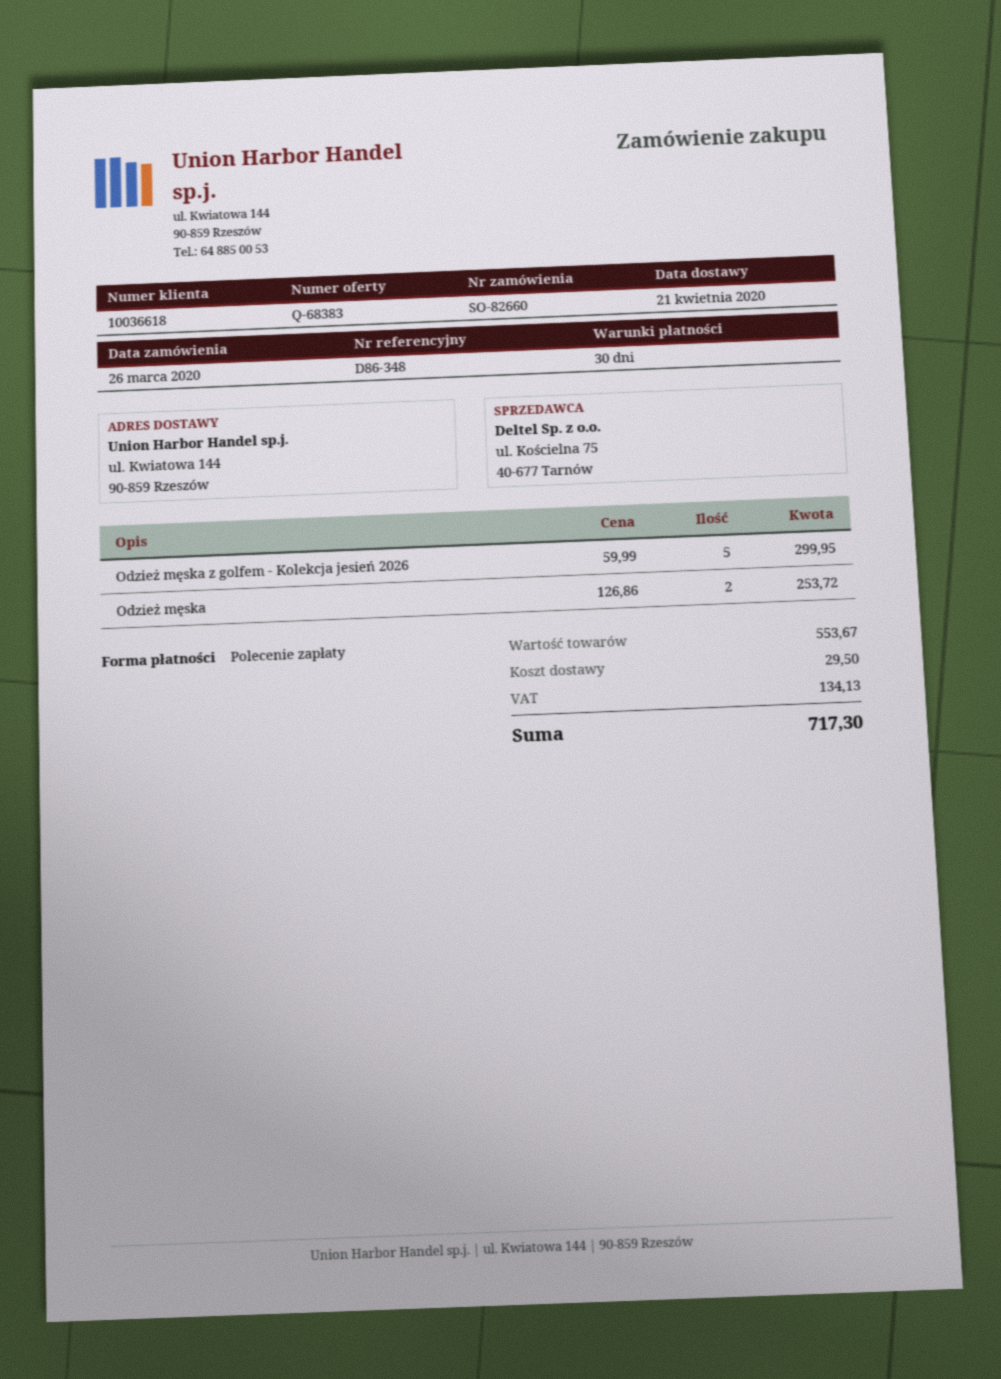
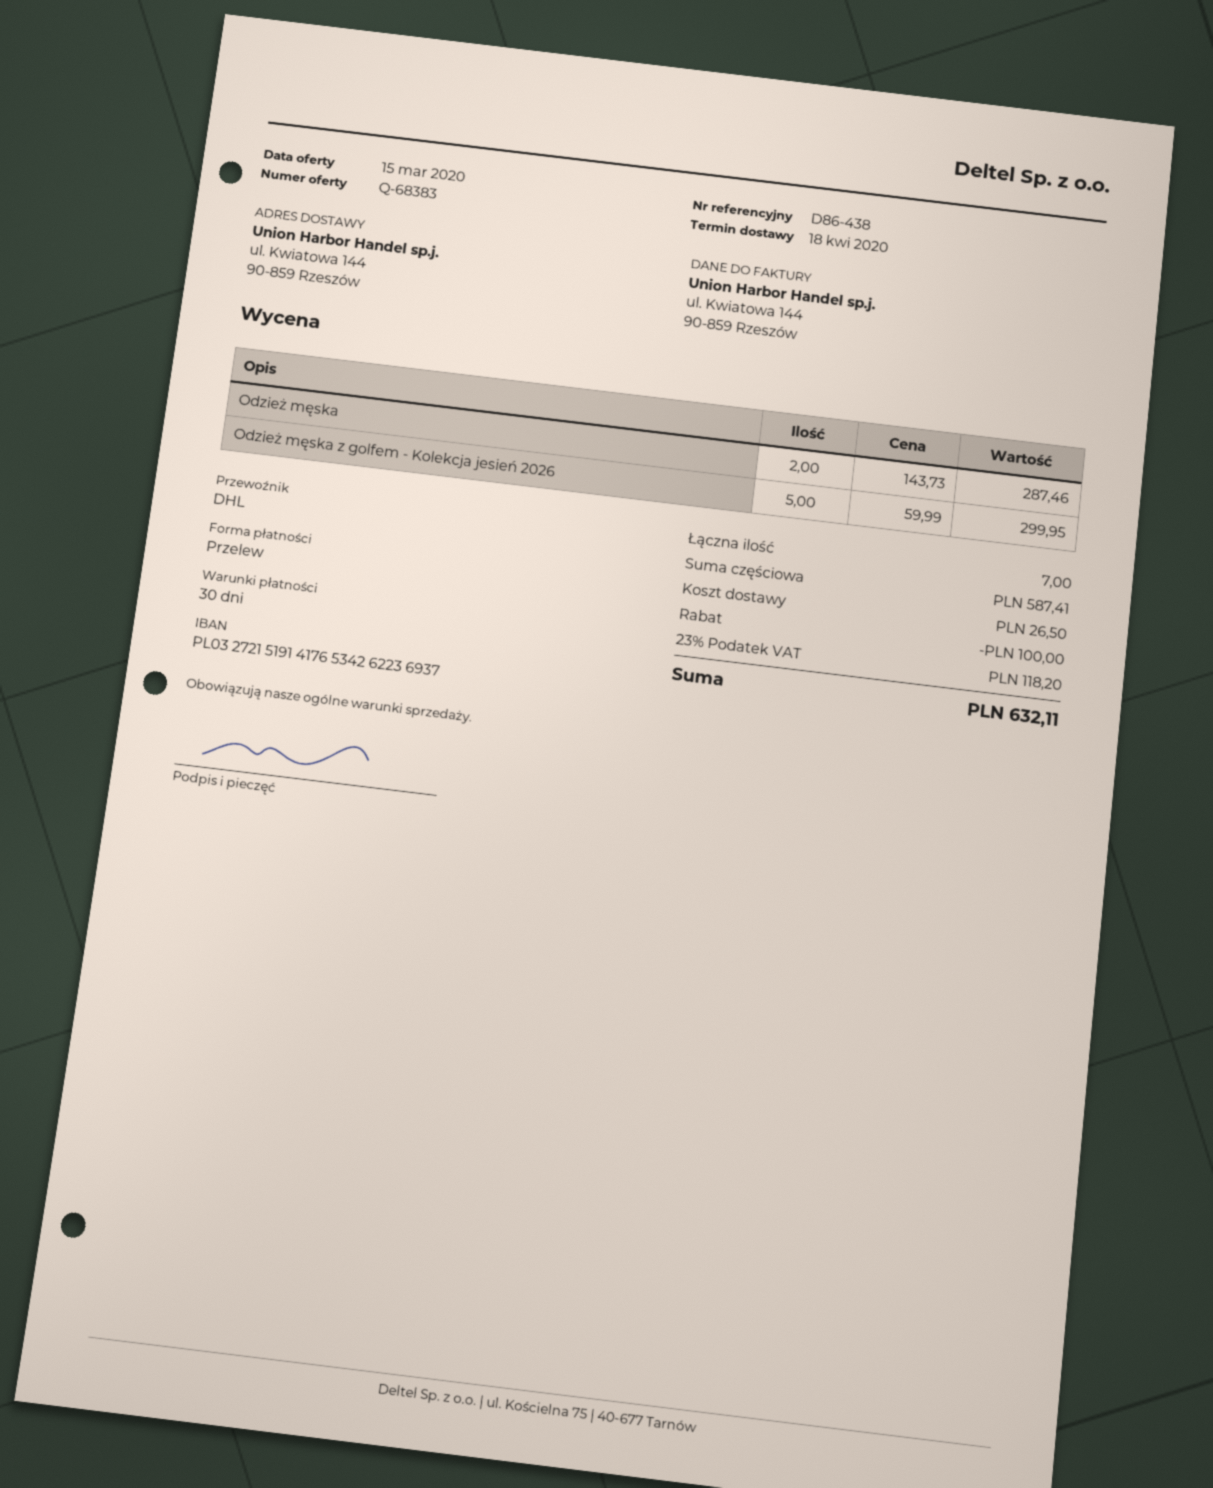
delivery date: 2020-04-21 -> 2020-04-18
reference: D86-348 -> D86-438
payment method: direct debit -> bank transfer
Odzież męska: 2 x 126.86 = 253.72 -> 2 x 143.73 = 287.46
subtotal: 553.67 -> 587.41
discount: none -> 100.00
shipping: 29.50 -> 26.50
tax: 134.13 -> 118.20
total: 717.30 -> 632.11

